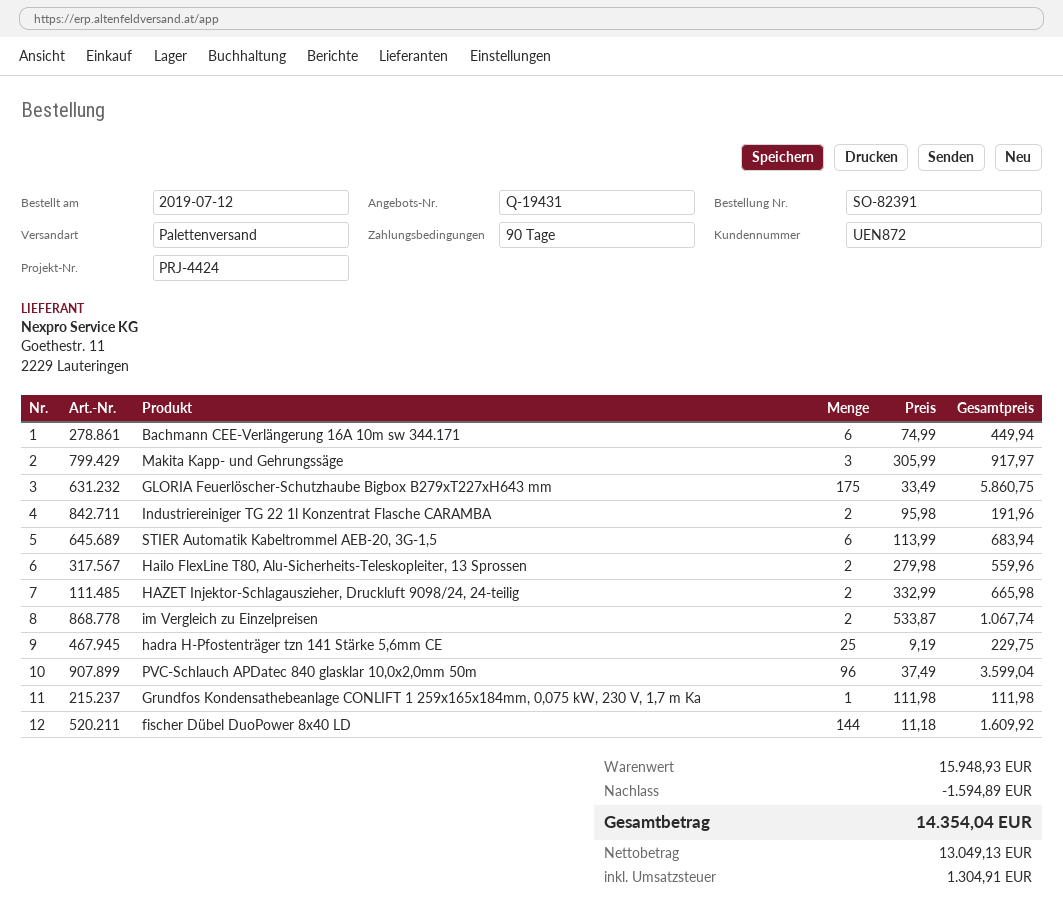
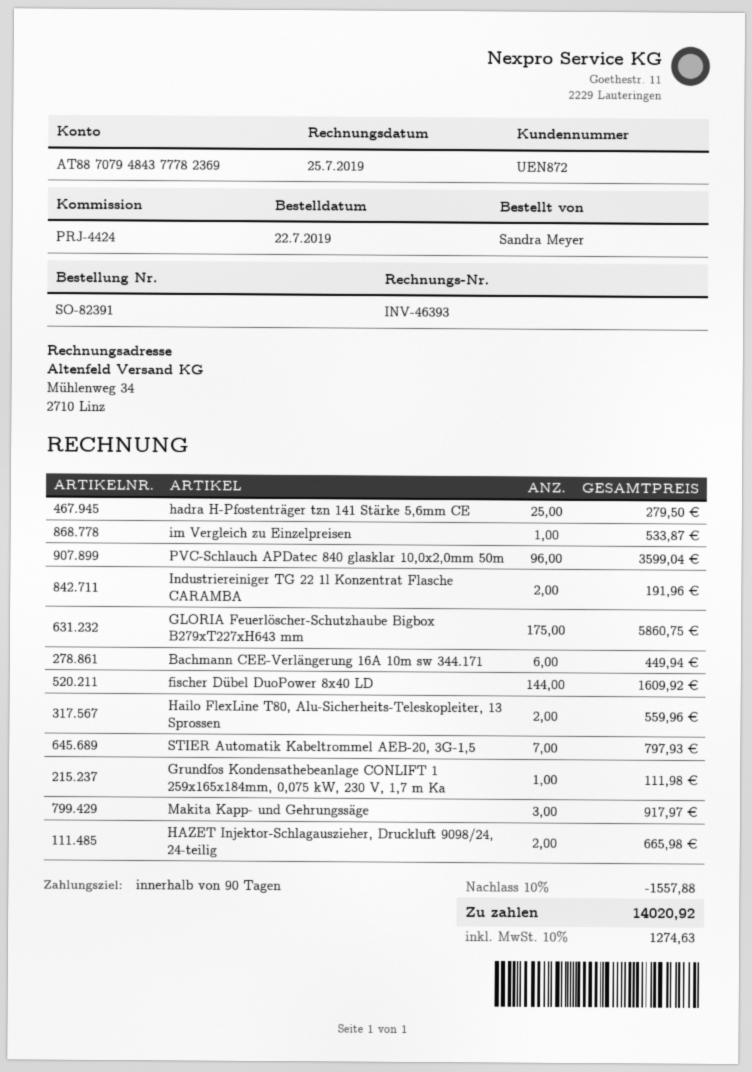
order date: 2019-07-12 -> 2019-07-22
STIER Automatik Kabeltrommel AEB-20, 3G-1,5: 6 for 683.94 -> 7 for 797.93
im Vergleich zu Einzelpreisen: 2 for 1067.74 -> 1 for 533.87
hadra H-Pfostenträger tzn 141 Stärke 5,6mm CE: 25 for 229.75 -> 25 for 279.50
discount: 1594.89 -> 1557.88
tax: 1304.91 -> 1274.63
total: 14354.04 -> 14020.92

